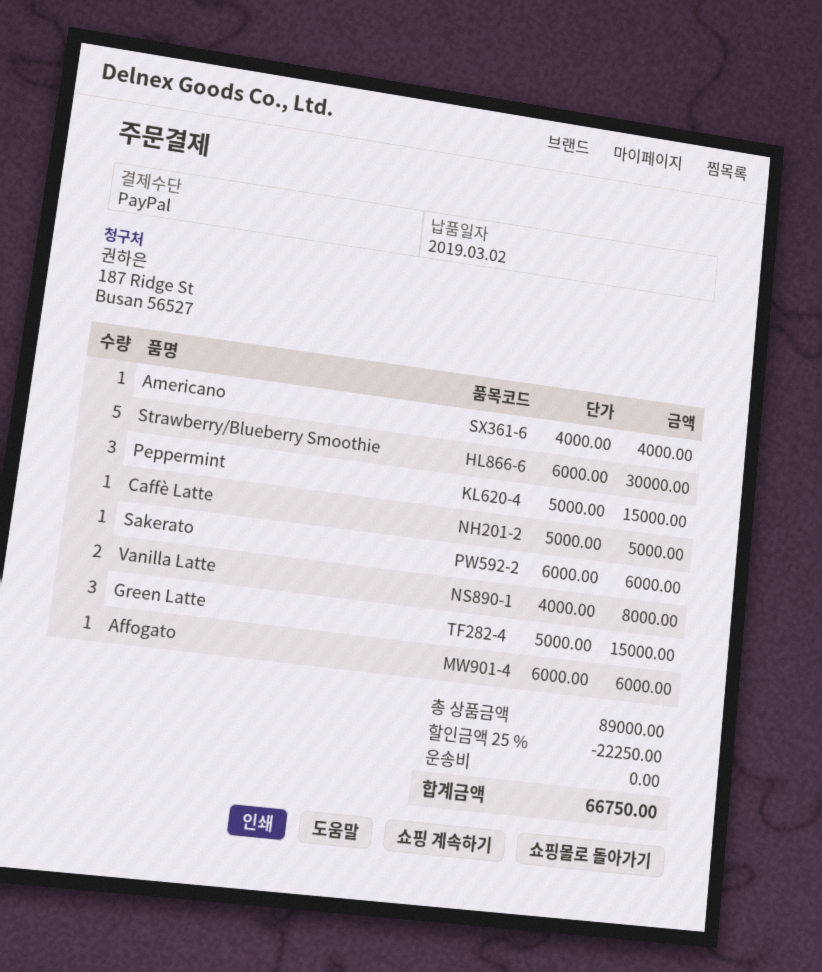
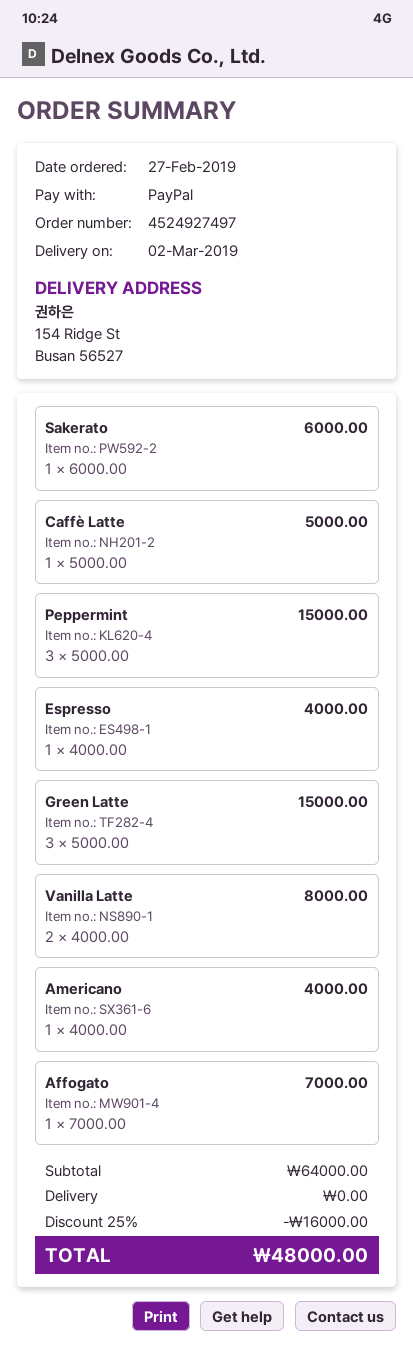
Strawberry/Blueberry Smoothie: 5 x 6000.00 = 30000.00 -> none
Affogato: 1 x 6000.00 = 6000.00 -> 1 x 7000.00 = 7000.00
Espresso: none -> 1 x 4000.00 = 4000.00
subtotal: 89000.00 -> 64000.00
discount: 25% = 22250.00 -> 25% = 16000.00
total: 66750.00 -> 48000.00

